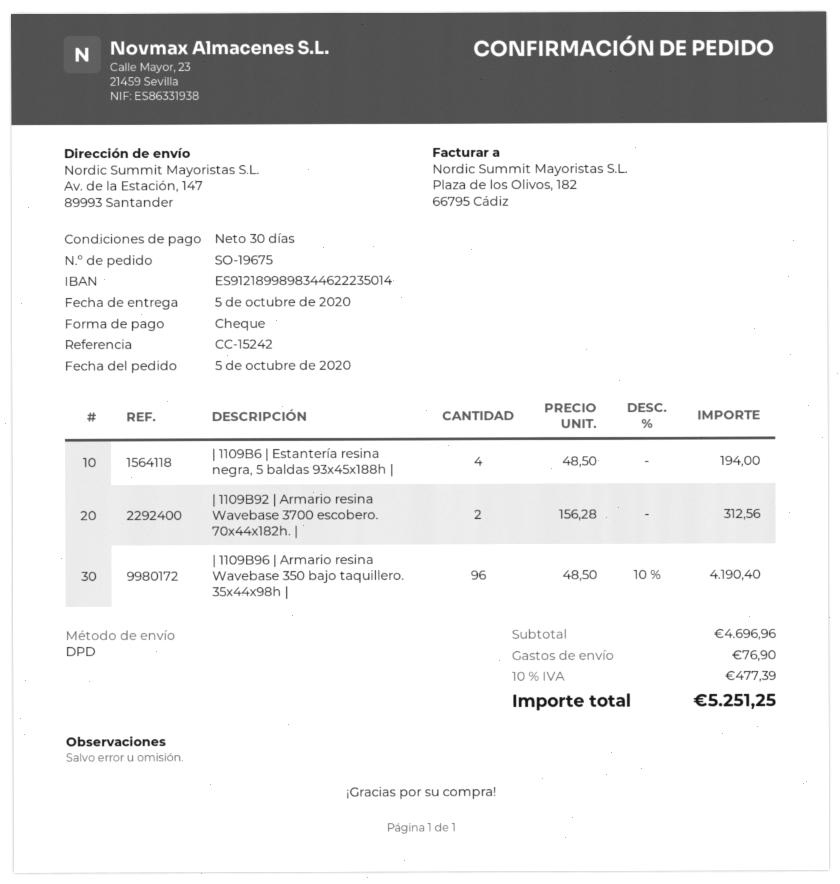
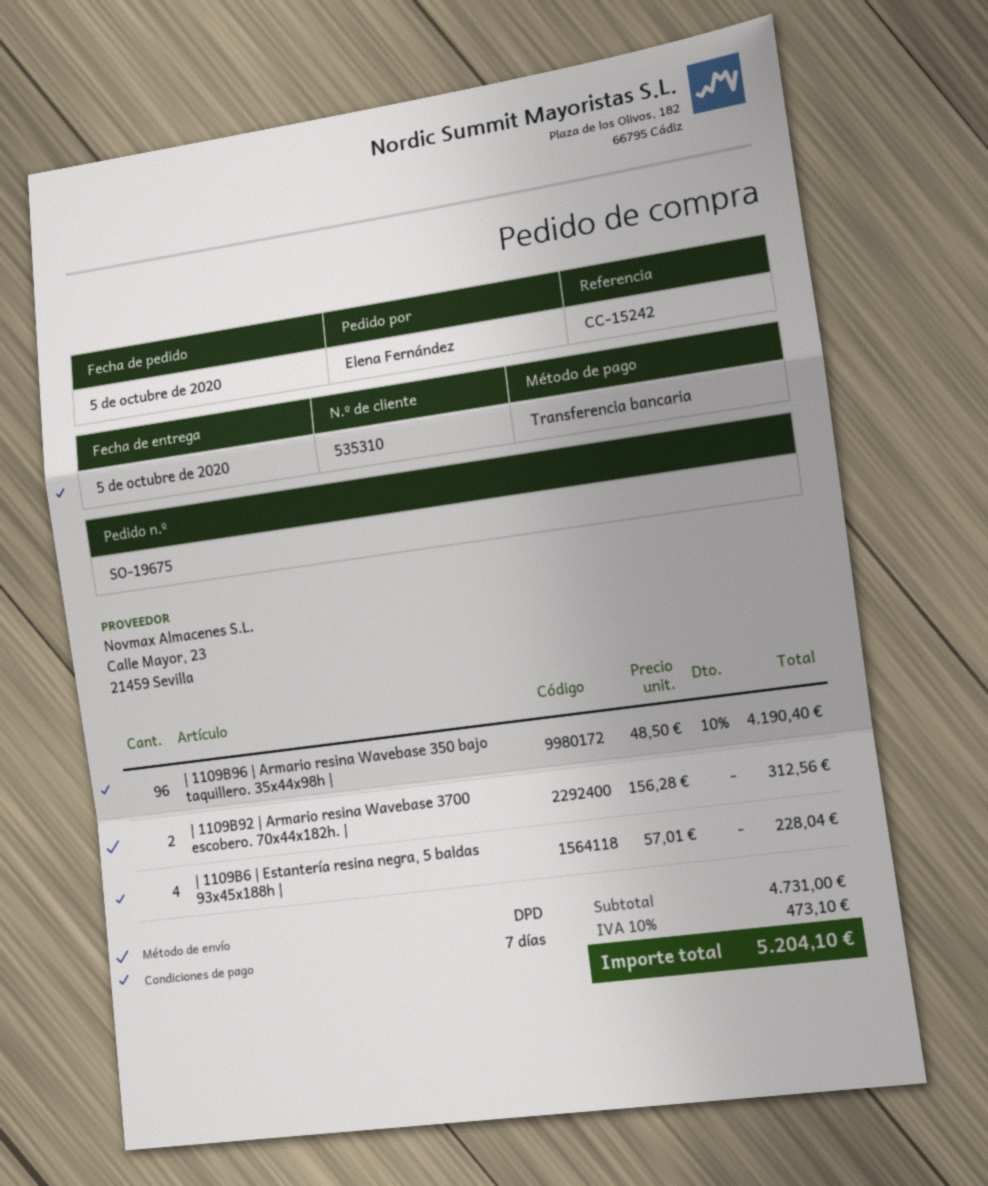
payment terms: 30 days -> 7 days
payment method: cheque -> bank transfer
| 1109B6 | Estantería resina negra, 5 baldas 93x45x188h |: 4 x 48.50 = 194.00 -> 4 x 57.01 = 228.04
subtotal: 4696.96 -> 4731.00
shipping: 76.90 -> none
tax: 10% = 477.39 -> 10% = 473.10
total: 5251.25 -> 5204.10

